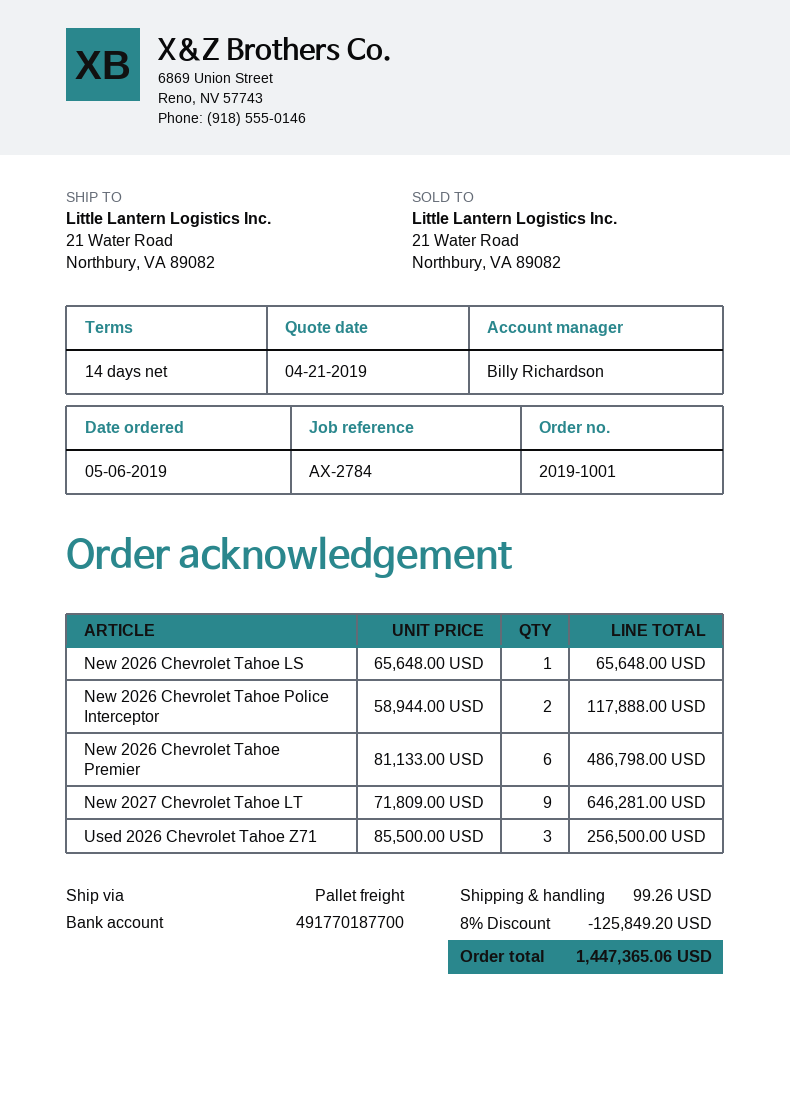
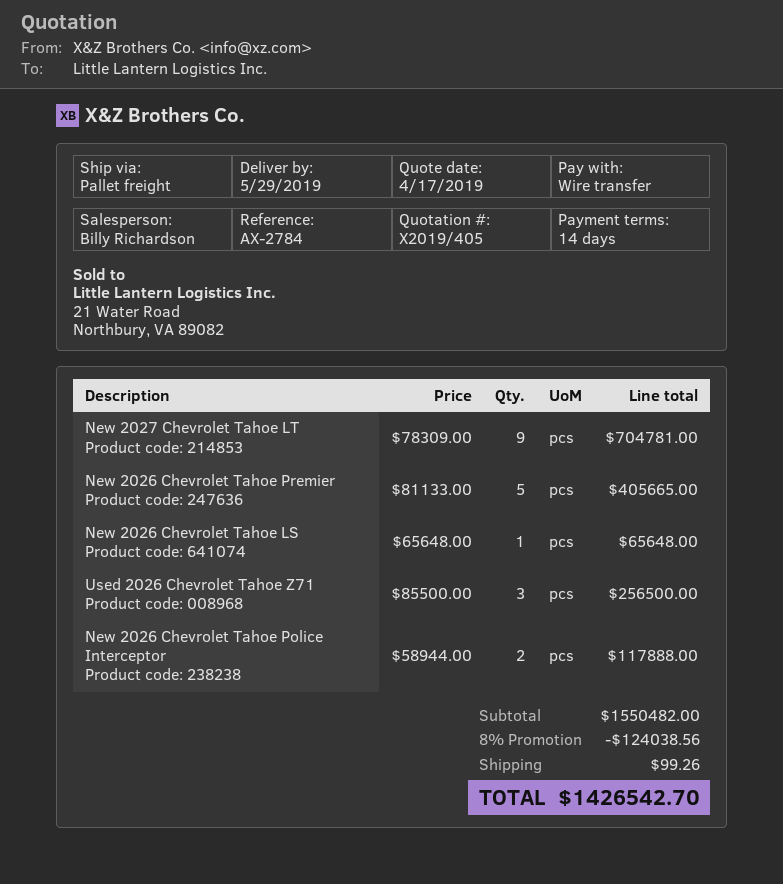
quote date: 2019-04-21 -> 2019-04-17
New 2026 Chevrolet Tahoe Premier: 6 x 81133.00 = 486798.00 -> 5 x 81133.00 = 405665.00
New 2027 Chevrolet Tahoe LT: 9 x 71809.00 = 646281.00 -> 9 x 78309.00 = 704781.00
discount: 8% = 125849.20 -> 8% = 124038.56
total: 1447365.06 -> 1426542.70

